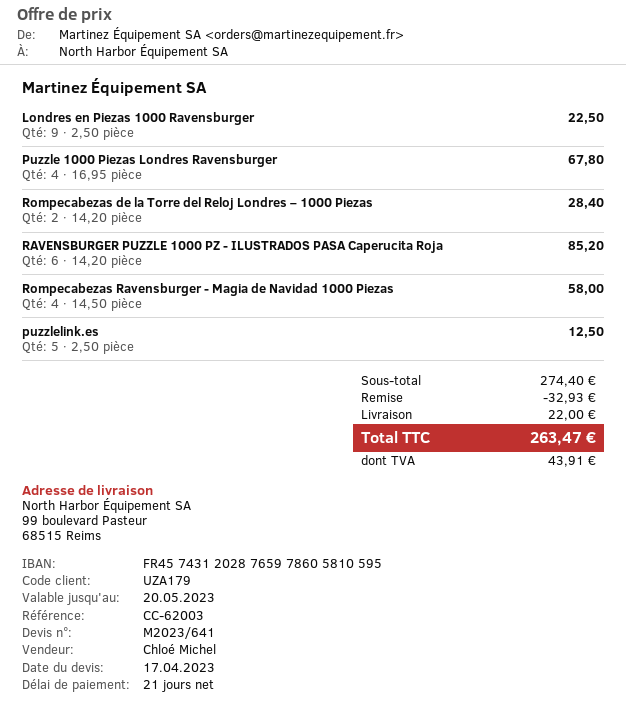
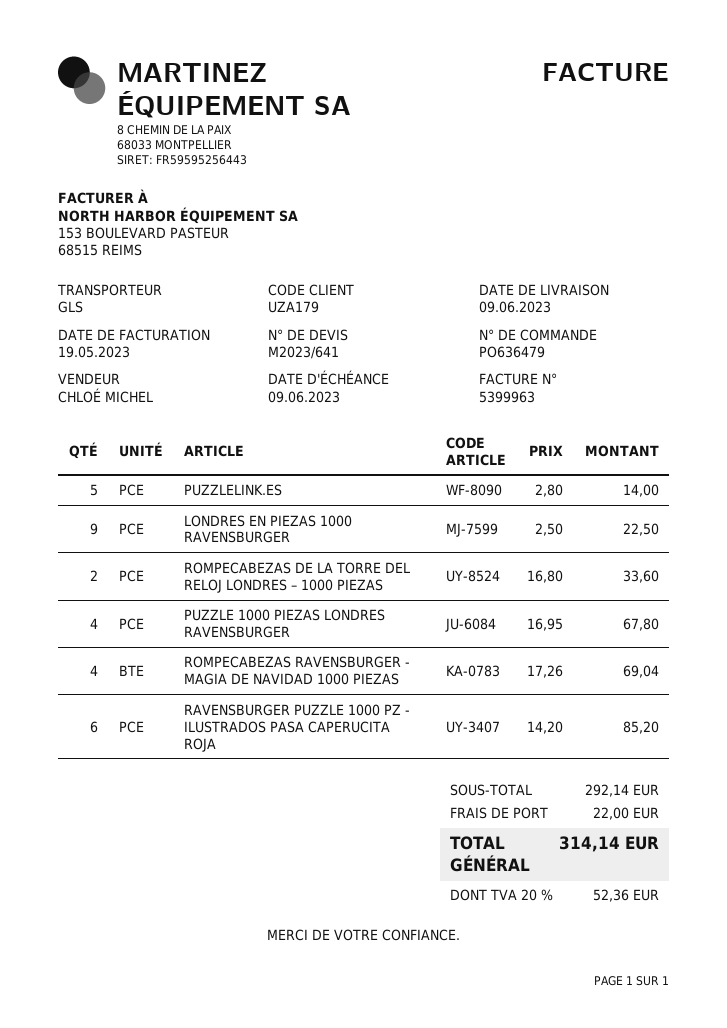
Rompecabezas de la Torre del Reloj Londres – 1000 Piezas: 2 x 14.20 = 28.40 -> 2 x 16.80 = 33.60
Rompecabezas Ravensburger - Magia de Navidad 1000 Piezas: 4 x 14.50 = 58.00 -> 4 x 17.26 = 69.04
puzzlelink.es: 5 x 2.50 = 12.50 -> 5 x 2.80 = 14.00
subtotal: 274.40 -> 292.14
discount: 32.93 -> none
tax: 43.91 -> 52.36
total: 263.47 -> 314.14

